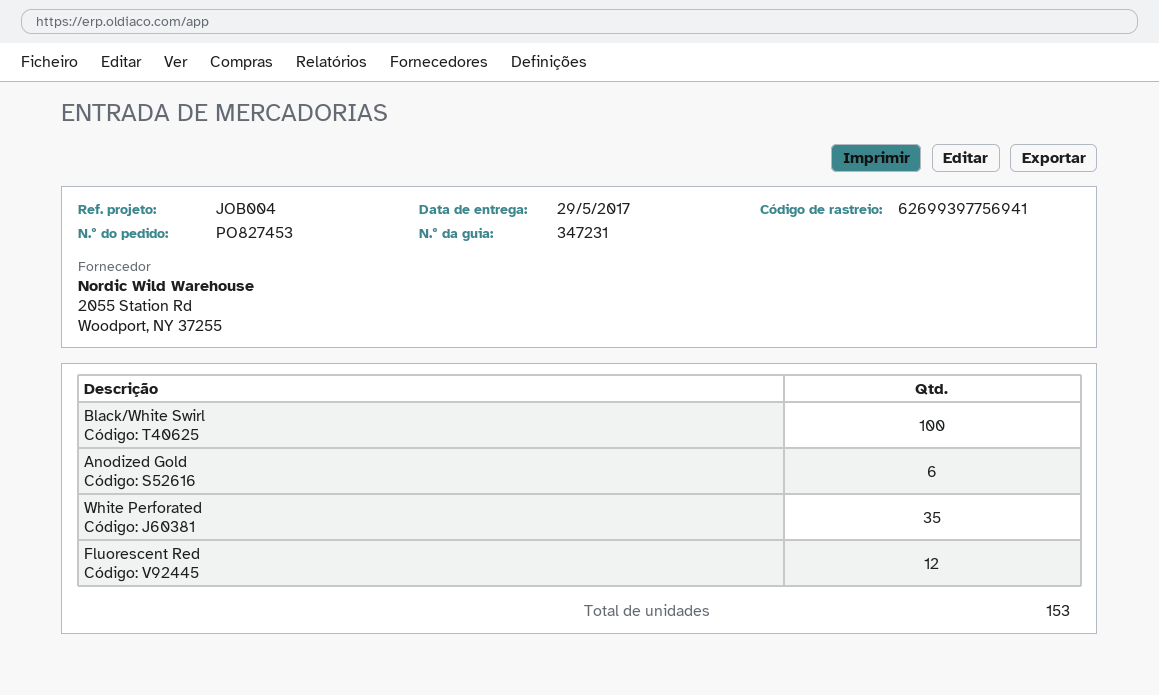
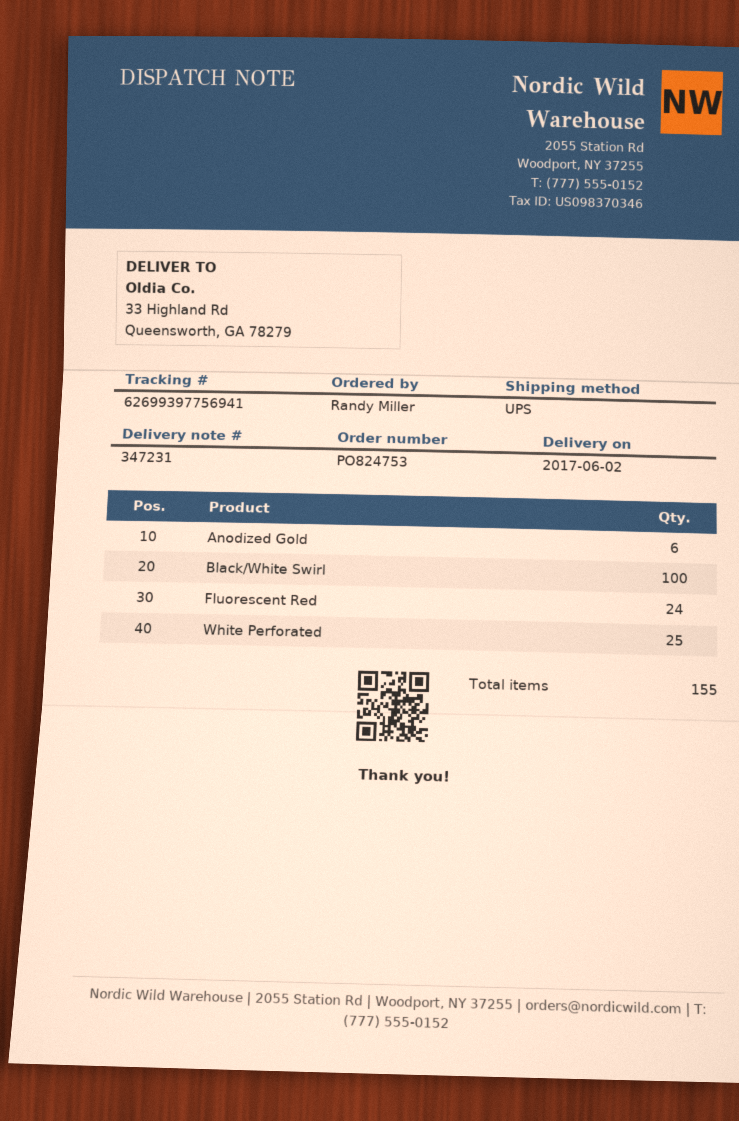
order number: PO827453 -> PO824753
delivery date: 2017-05-29 -> 2017-06-02
White Perforated: 35 -> 25
Fluorescent Red: 12 -> 24
total quantity: 153 -> 155

